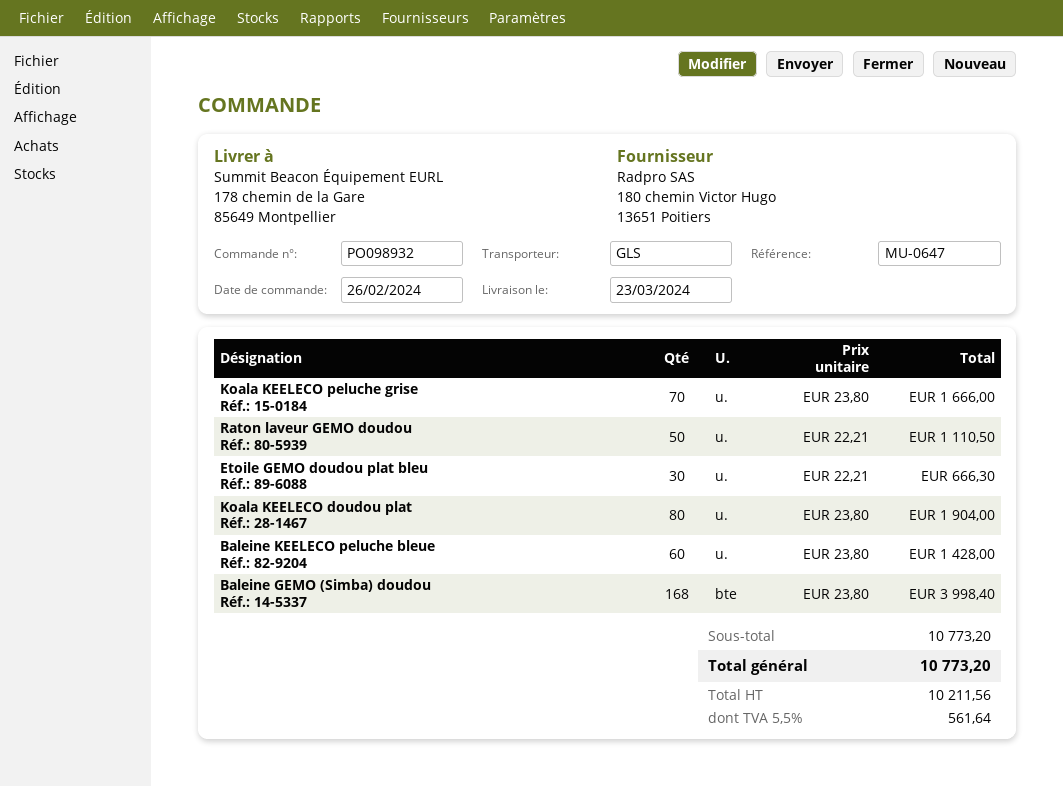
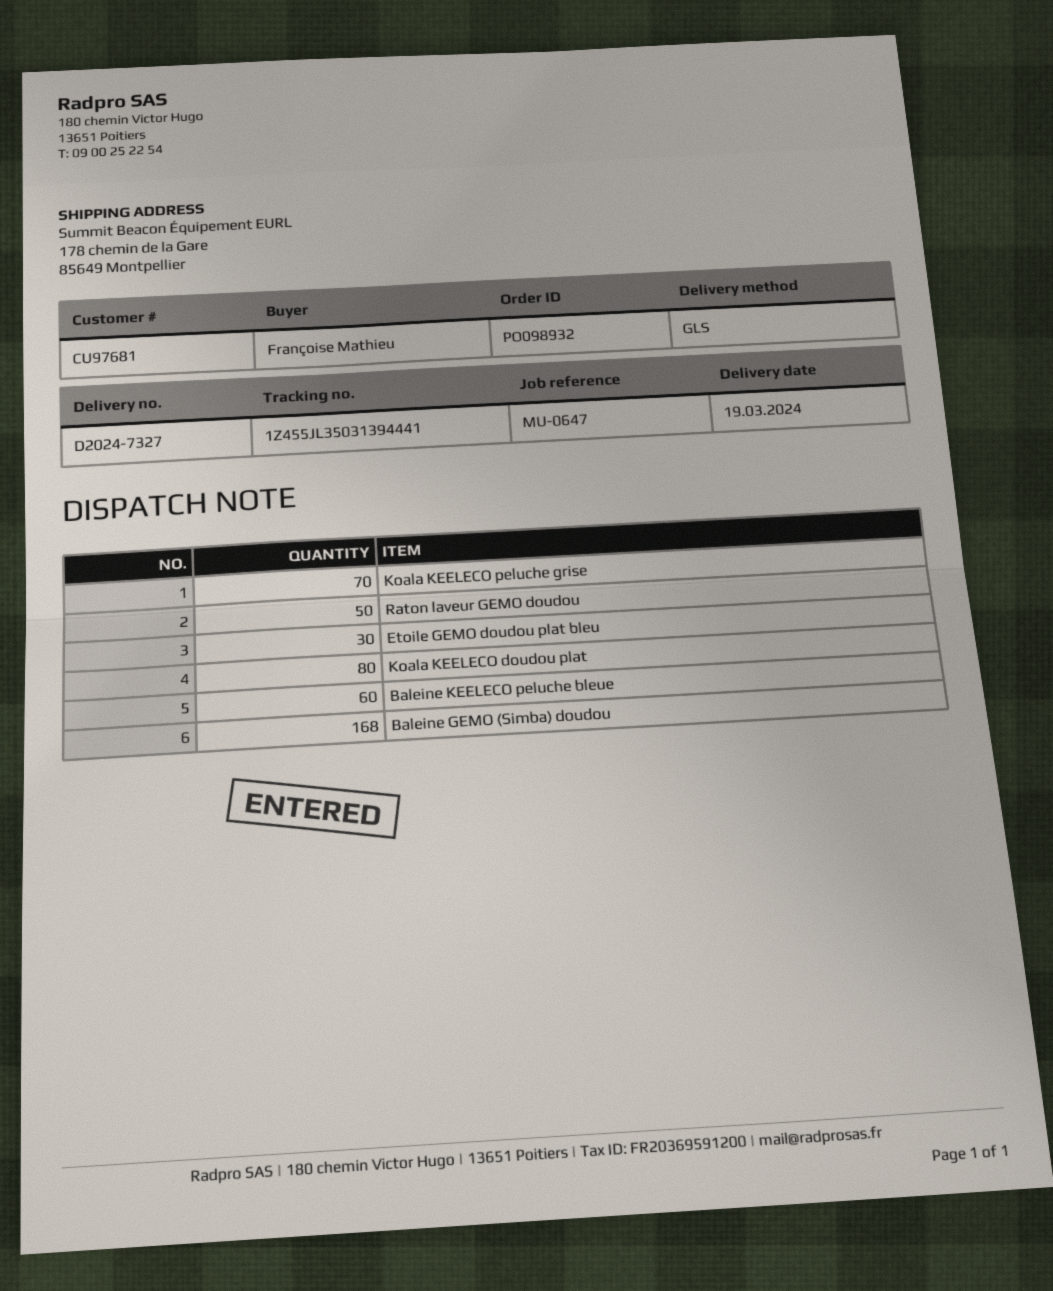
delivery date: 2024-03-23 -> 2024-03-19

